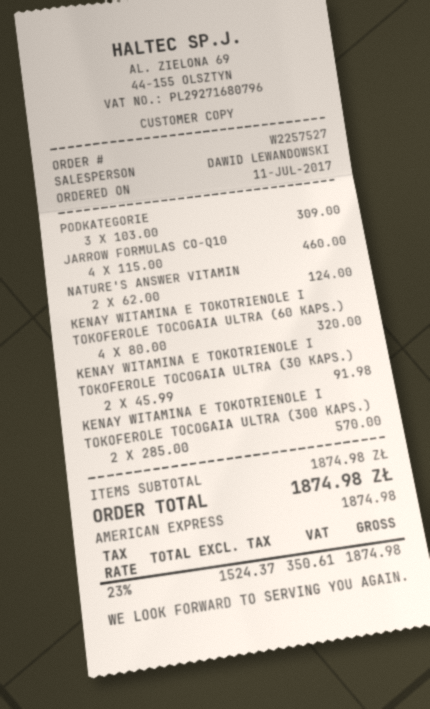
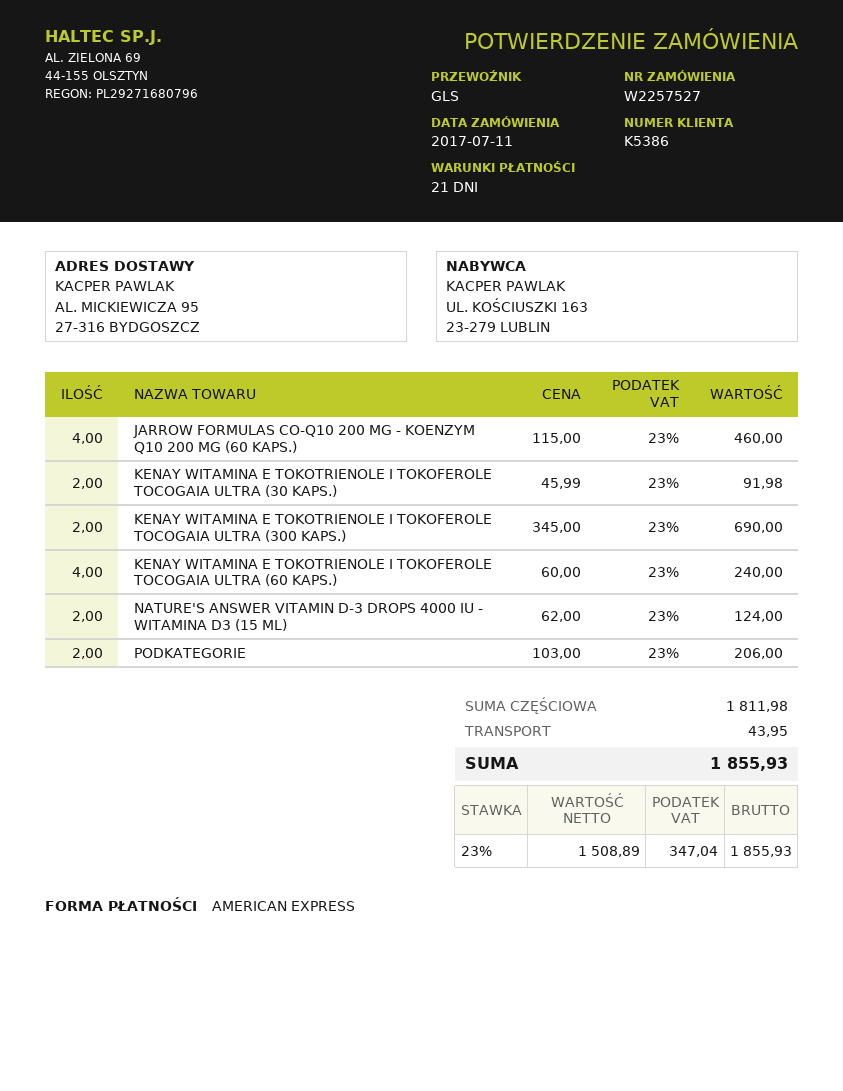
PODKATEGORIE: 3 x 103.00 = 309.00 -> 2 x 103.00 = 206.00
KENAY WITAMINA E TOKOTRIENOLE I TOKOFEROLE TOCOGAIA ULTRA (60 KAPS.): 4 x 80.00 = 320.00 -> 4 x 60.00 = 240.00
KENAY WITAMINA E TOKOTRIENOLE I TOKOFEROLE TOCOGAIA ULTRA (300 KAPS.): 2 x 285.00 = 570.00 -> 2 x 345.00 = 690.00
subtotal: 1874.98 -> 1811.98
shipping: none -> 43.95
net: 1524.37 -> 1508.89
tax: 23% = 350.61 -> 23% = 347.04
total: 1874.98 -> 1855.93

